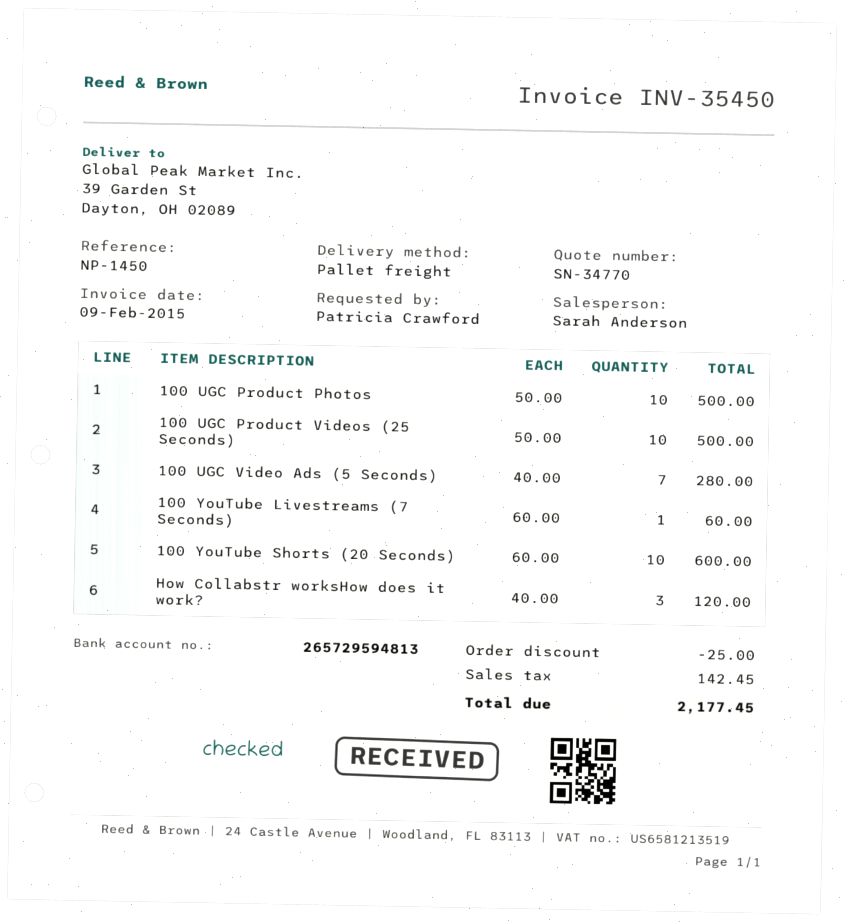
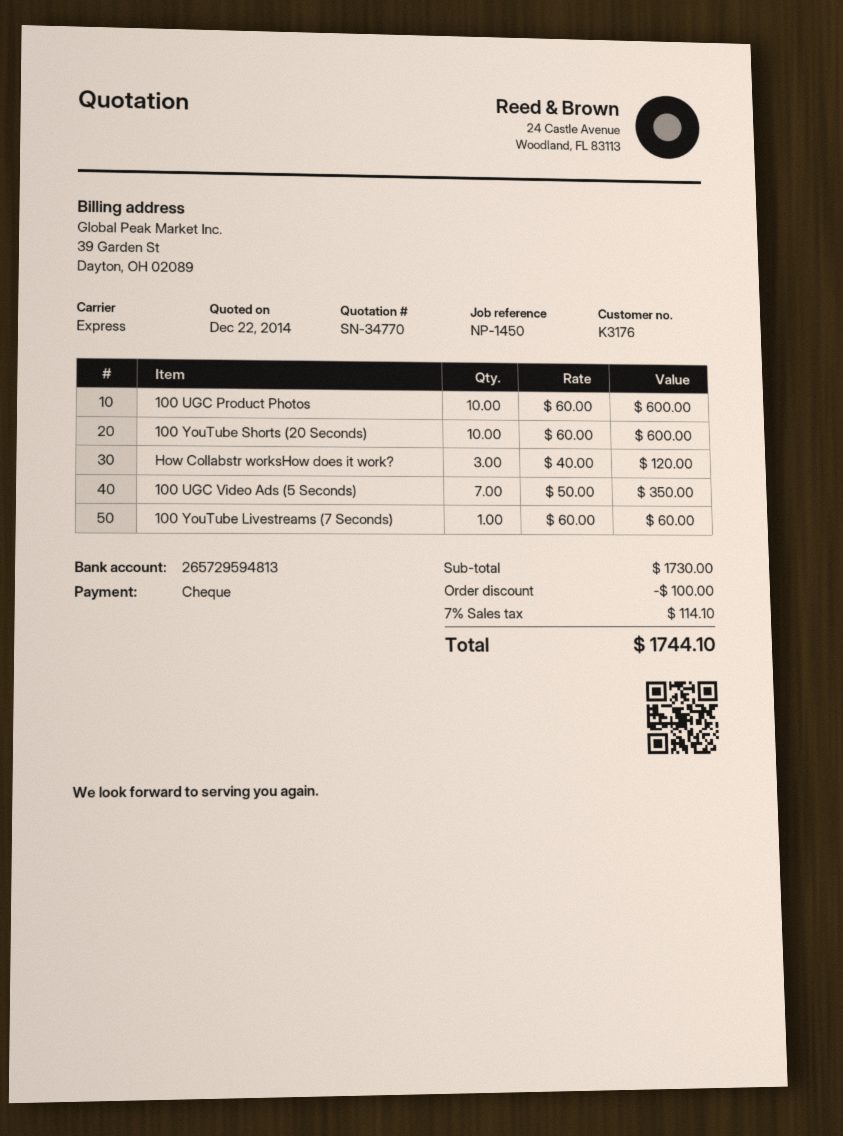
shipping method: pallet freight -> express
100 UGC Product Photos: 10 x 50.00 = 500.00 -> 10 x 60.00 = 600.00
100 UGC Product Videos (25 Seconds): 10 x 50.00 = 500.00 -> none
100 UGC Video Ads (5 Seconds): 7 x 40.00 = 280.00 -> 7 x 50.00 = 350.00
discount: 25.00 -> 100.00
tax: 142.45 -> 114.10
total: 2177.45 -> 1744.10

